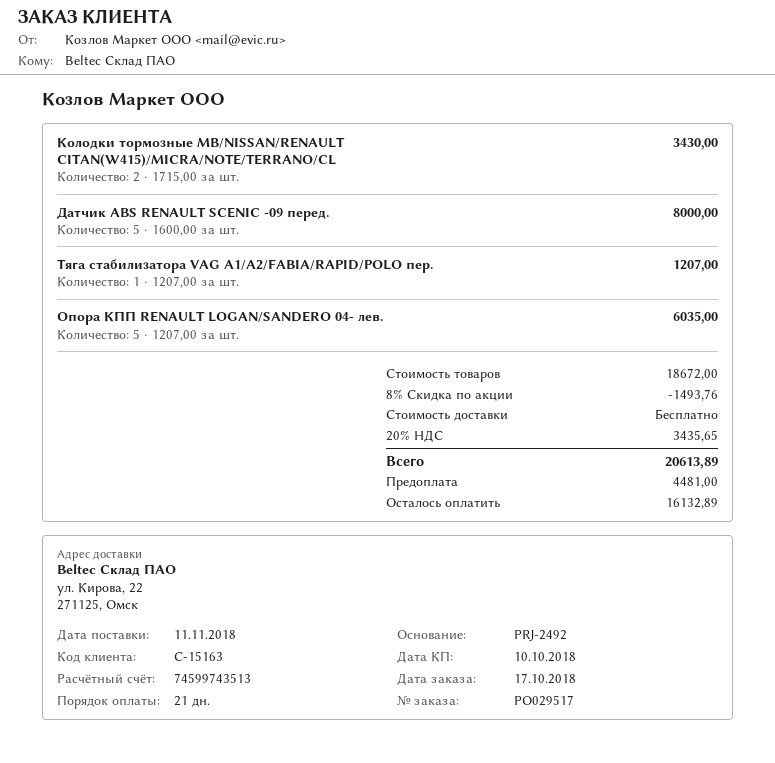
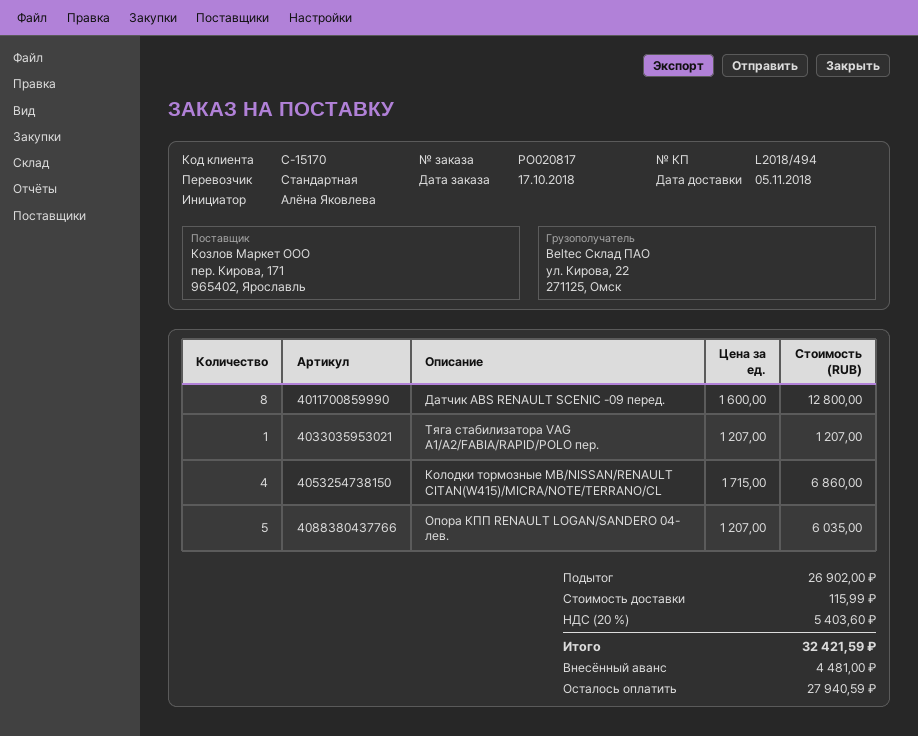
order number: PO029517 -> PO020817
delivery date: 2018-11-11 -> 2018-11-05
customer number: C-15163 -> C-15170
Колодки тормозные MB/NISSAN/RENAULT CITAN(W415)/MICRA/NOTE/TERRANO/CL: 2 x 1715.00 = 3430.00 -> 4 x 1715.00 = 6860.00
Датчик ABS RENAULT SCENIC -09 перед.: 5 x 1600.00 = 8000.00 -> 8 x 1600.00 = 12800.00
subtotal: 18672.00 -> 26902.00
discount: 8% = 1493.76 -> none
shipping: 0.00 -> 115.99
tax: 20% = 3435.65 -> 20% = 5403.60
total: 20613.89 -> 32421.59
balance: 16132.89 -> 27940.59

